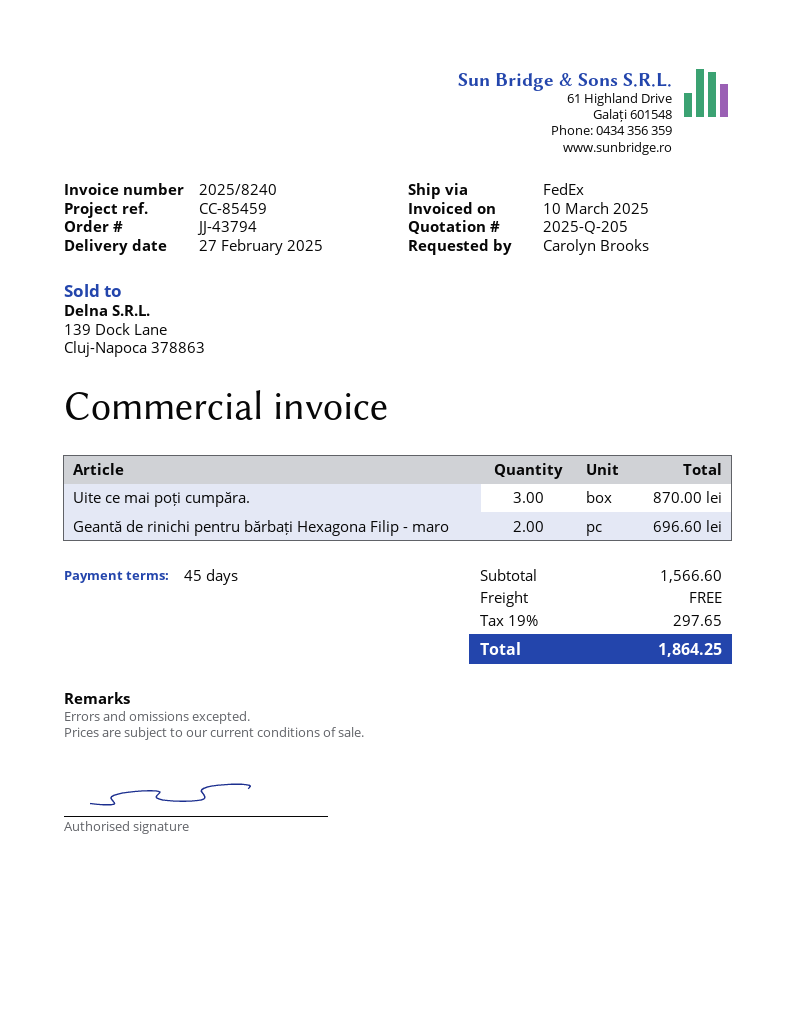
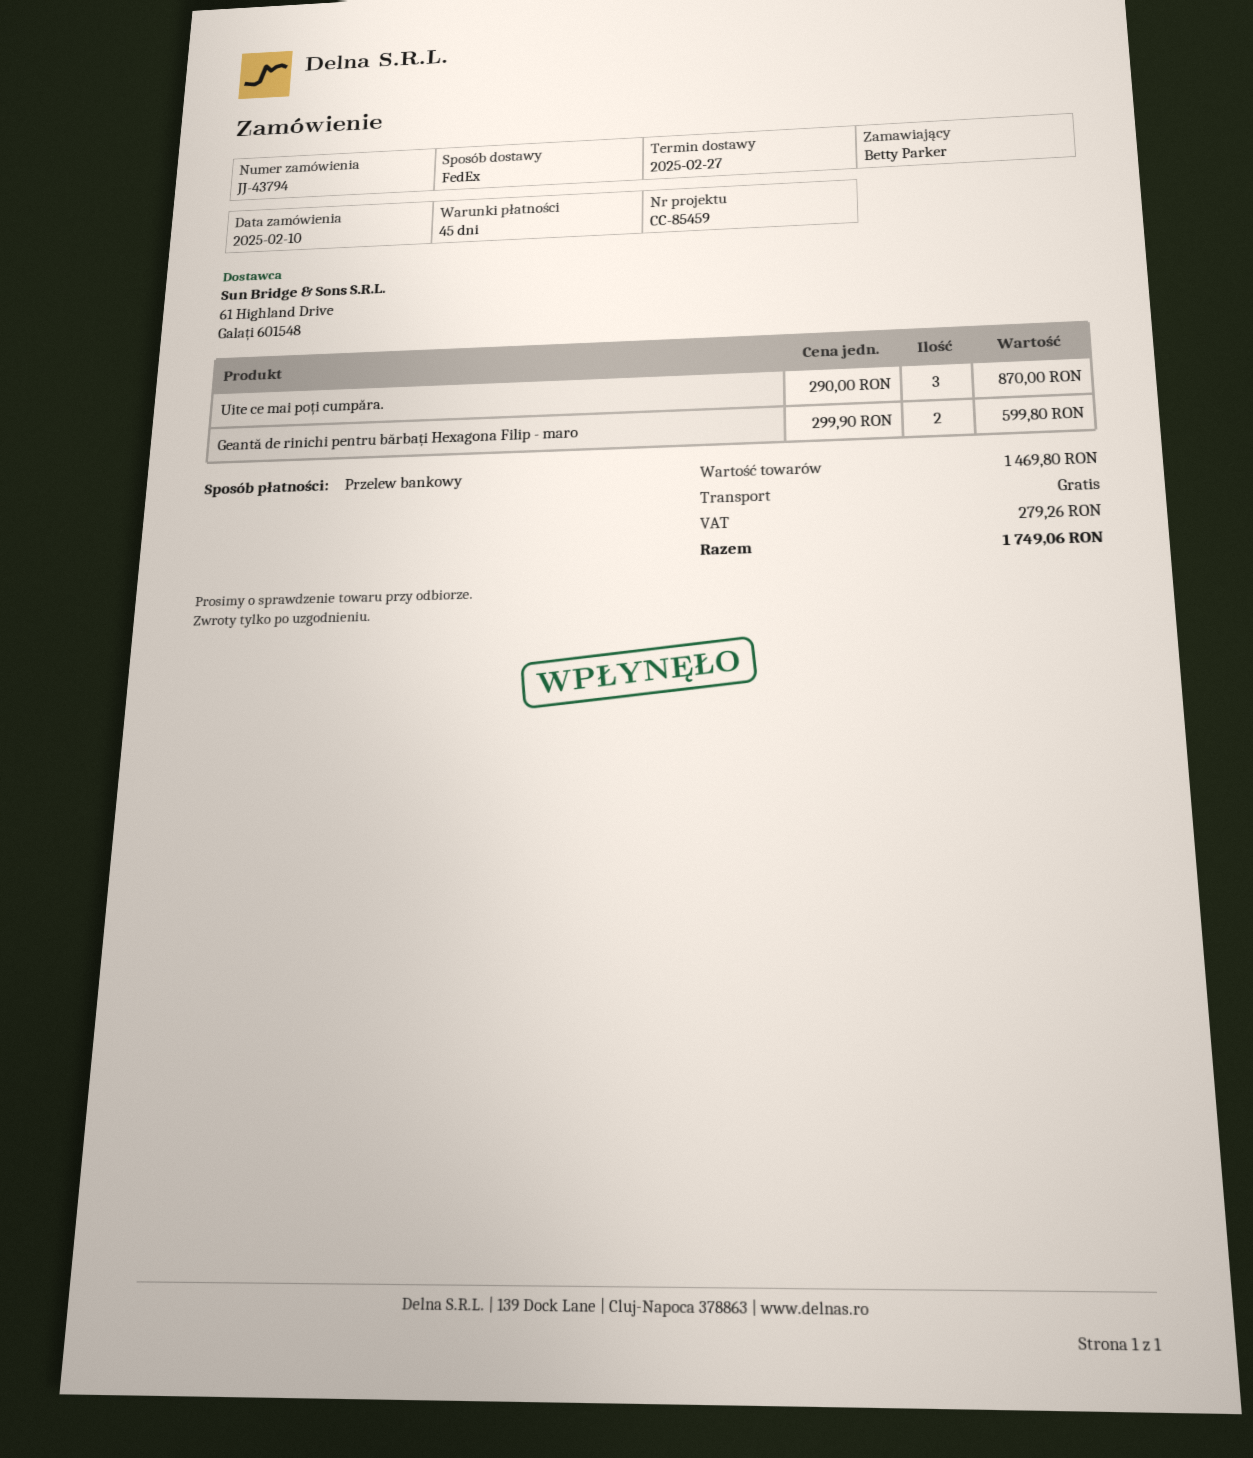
ordered by: Carolyn Brooks -> Betty Parker
Geantă de rinichi pentru bărbați Hexagona Filip - maro: 2 for 696.60 -> 2 for 599.80
subtotal: 1566.60 -> 1469.80
tax: 297.65 -> 279.26
total: 1864.25 -> 1749.06

